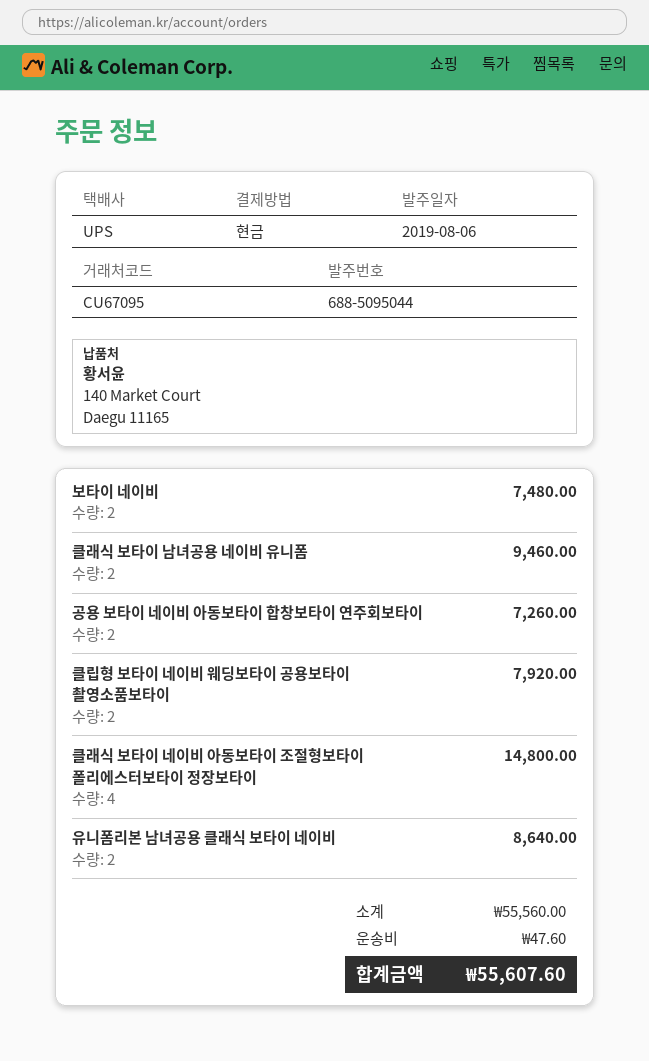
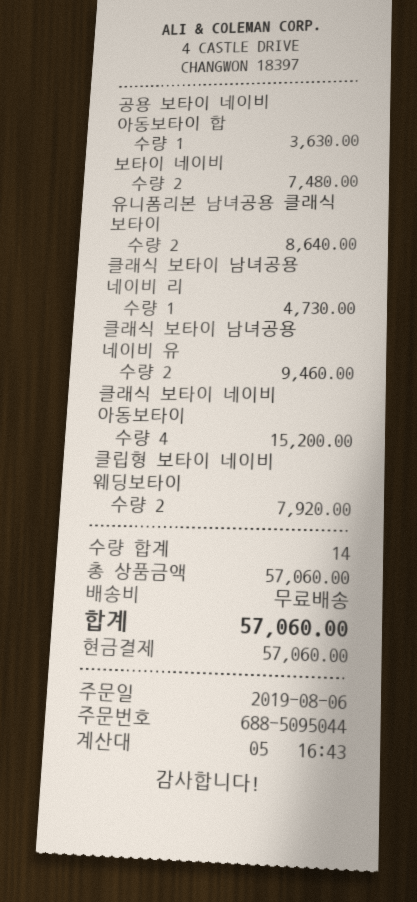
공용 보타이 네이비 아동보타이 합창보타이 연주회보타이: 2 for 7260.00 -> 1 for 3630.00
클래식 보타이 네이비 아동보타이 조절형보타이 폴리에스터보타이 정장보타이: 4 for 14800.00 -> 4 for 15200.00
클래식 보타이 남녀공용 네이비 리: none -> 1 for 4730.00
subtotal: 55560.00 -> 57060.00
shipping: 47.60 -> 0.00
total: 55607.60 -> 57060.00

